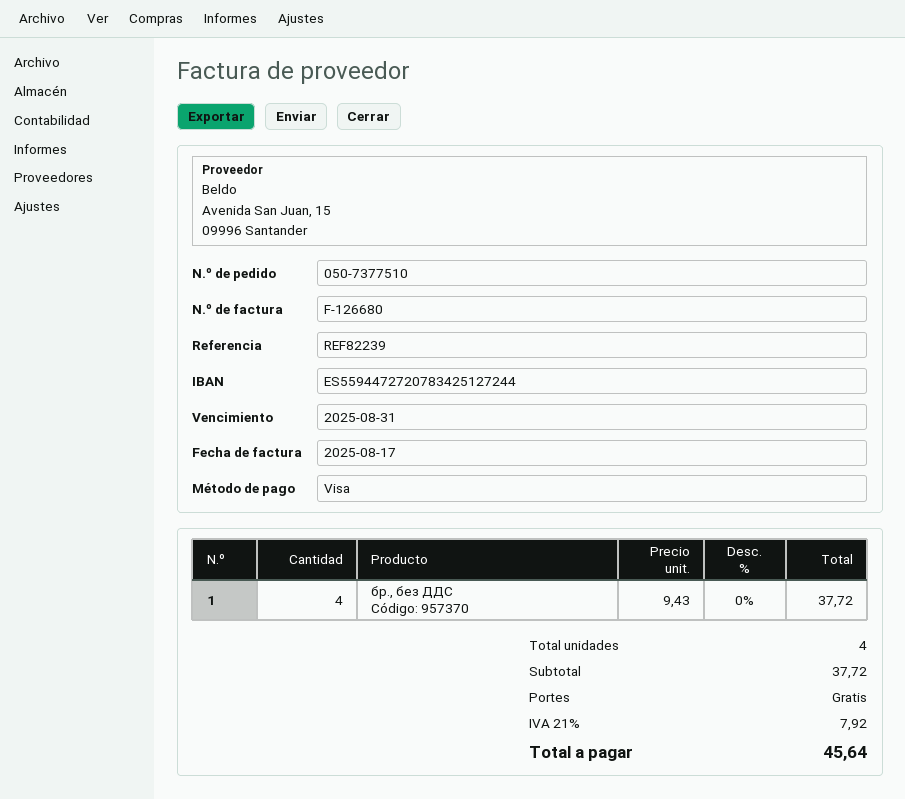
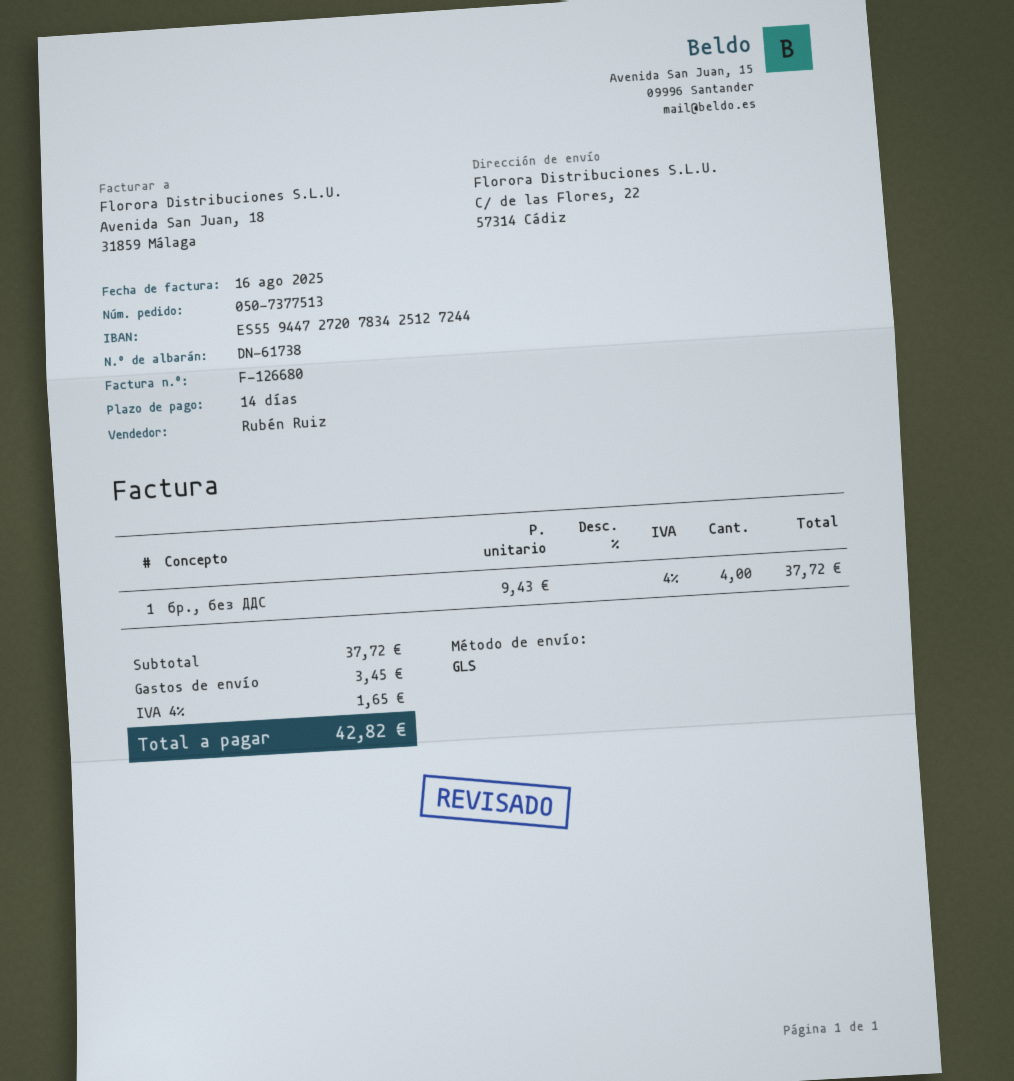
order number: 050-7377510 -> 050-7377513
invoice date: 2025-08-17 -> 2025-08-16
shipping: 0.00 -> 3.45
tax: 21% = 7.92 -> 4% = 1.65
total: 45.64 -> 42.82

